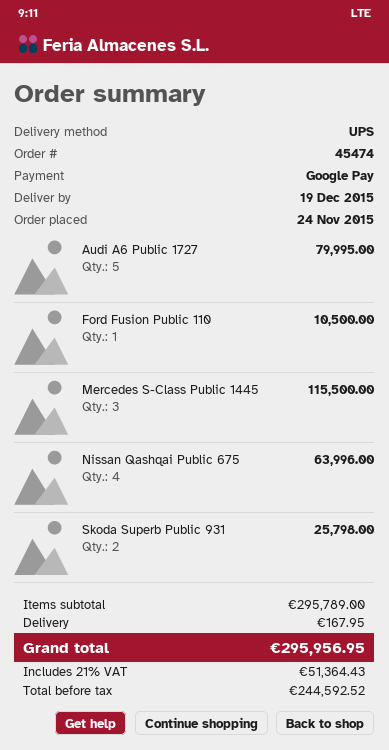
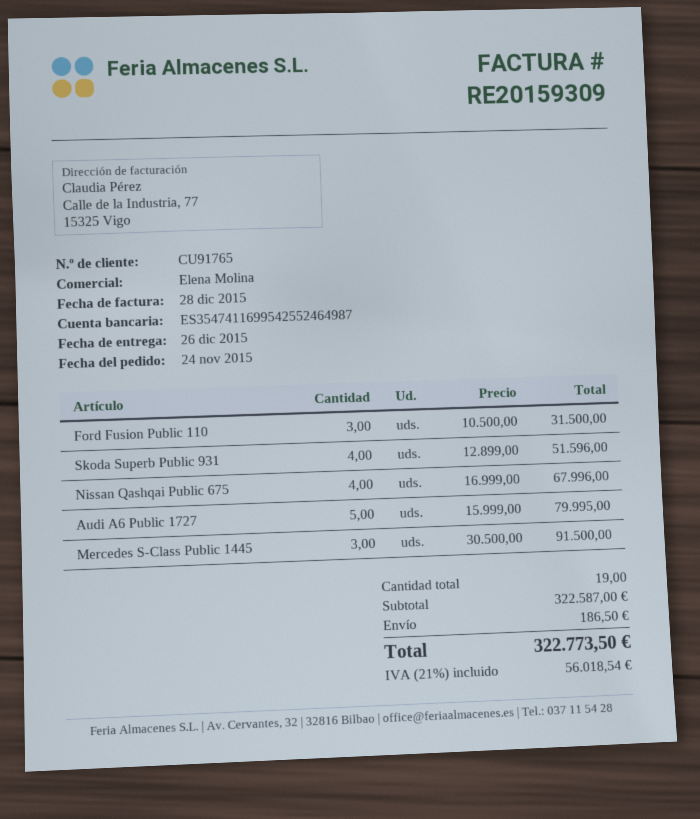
delivery date: 2015-12-19 -> 2015-12-26
Ford Fusion Public 110: 1 for 10500.00 -> 3 for 31500.00
Mercedes S-Class Public 1445: 3 for 115500.00 -> 3 for 91500.00
Nissan Qashqai Public 675: 4 for 63996.00 -> 4 for 67996.00
Skoda Superb Public 931: 2 for 25798.00 -> 4 for 51596.00
subtotal: 295789.00 -> 322587.00
shipping: 167.95 -> 186.50
tax: 21% = 51364.43 -> 21% = 56018.54
total: 295956.95 -> 322773.50

